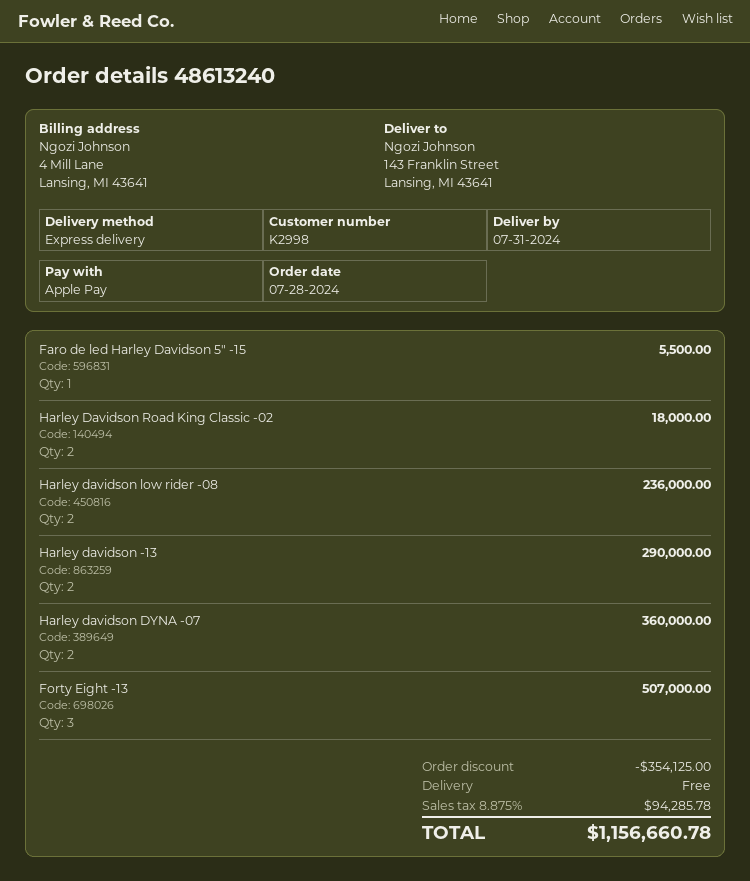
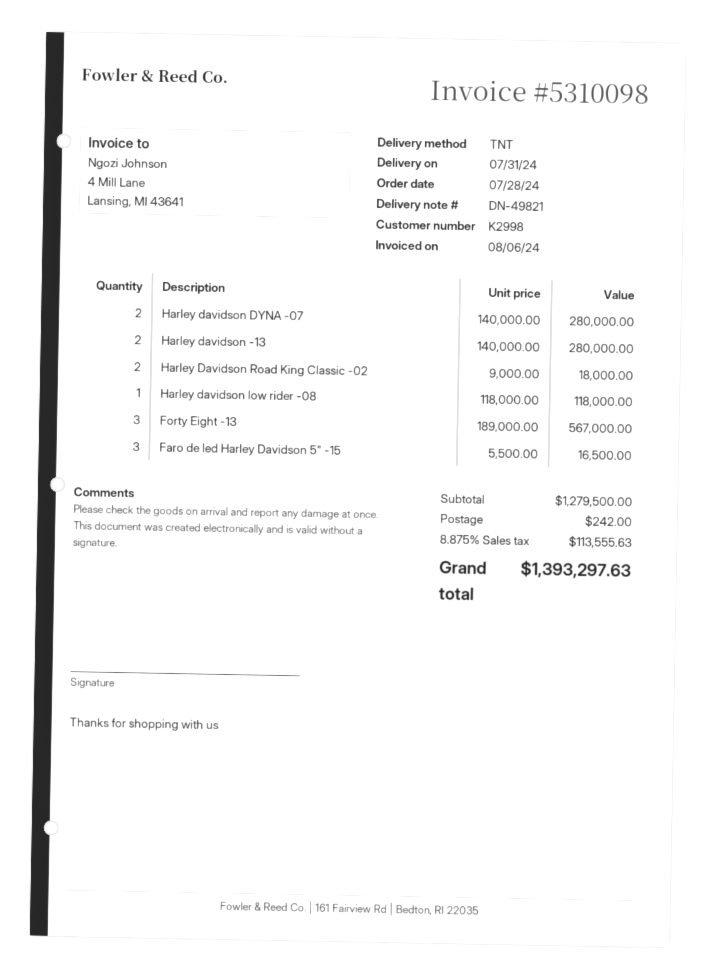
shipping method: express -> TNT
Faro de led Harley Davidson 5" -15: 1 for 5500.00 -> 3 for 16500.00
Harley davidson low rider -08: 2 for 236000.00 -> 1 for 118000.00
Harley davidson -13: 2 for 290000.00 -> 2 for 280000.00
Harley davidson DYNA -07: 2 for 360000.00 -> 2 for 280000.00
Forty Eight -13: 3 for 507000.00 -> 3 for 567000.00
discount: 354125.00 -> none
shipping: 0.00 -> 242.00
tax: 8.875% = 94285.78 -> 8.875% = 113555.63
total: 1156660.78 -> 1393297.63

